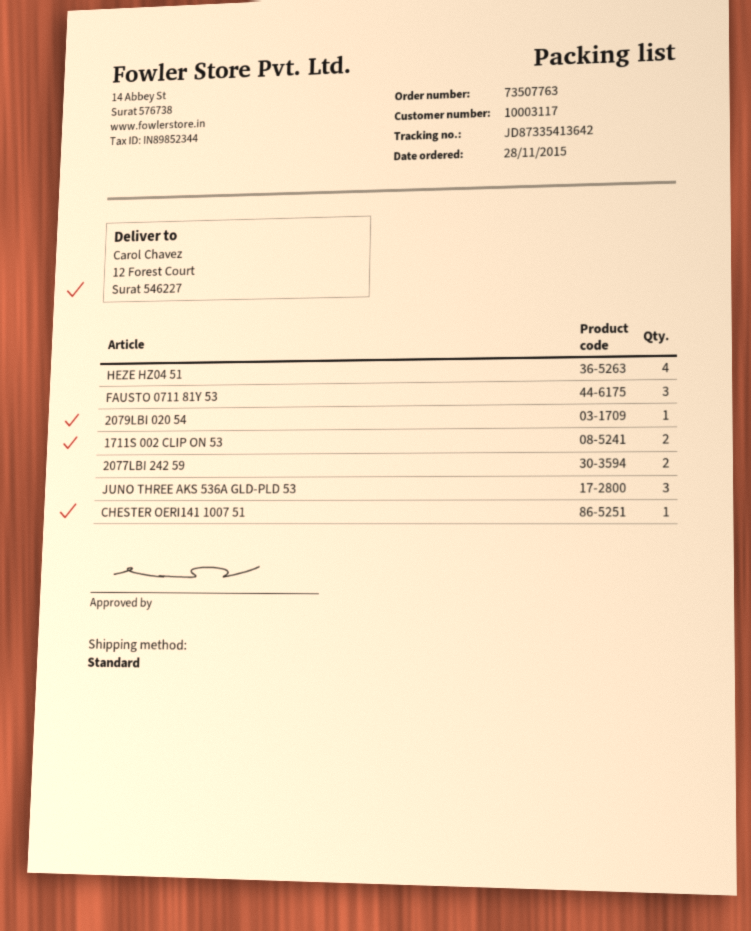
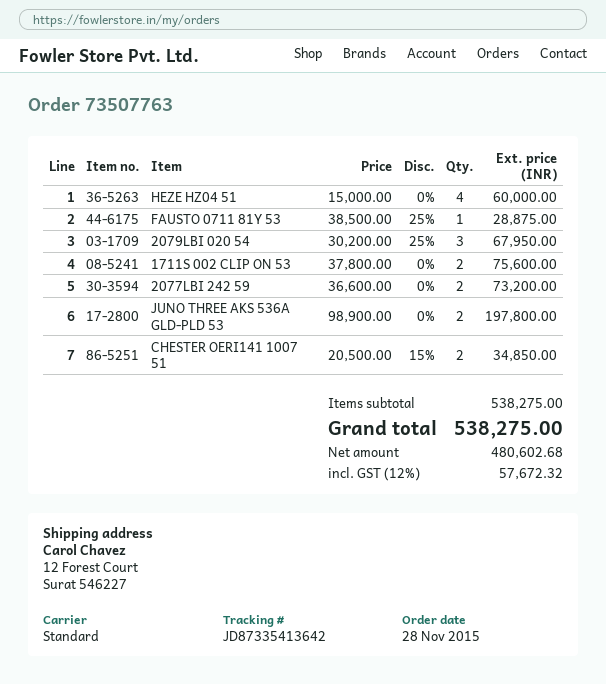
FAUSTO 0711 81Y 53: 3 -> 1
2079LBI 020 54: 1 -> 3
JUNO THREE AKS 536A GLD-PLD 53: 3 -> 2
CHESTER OERI141 1007 51: 1 -> 2

